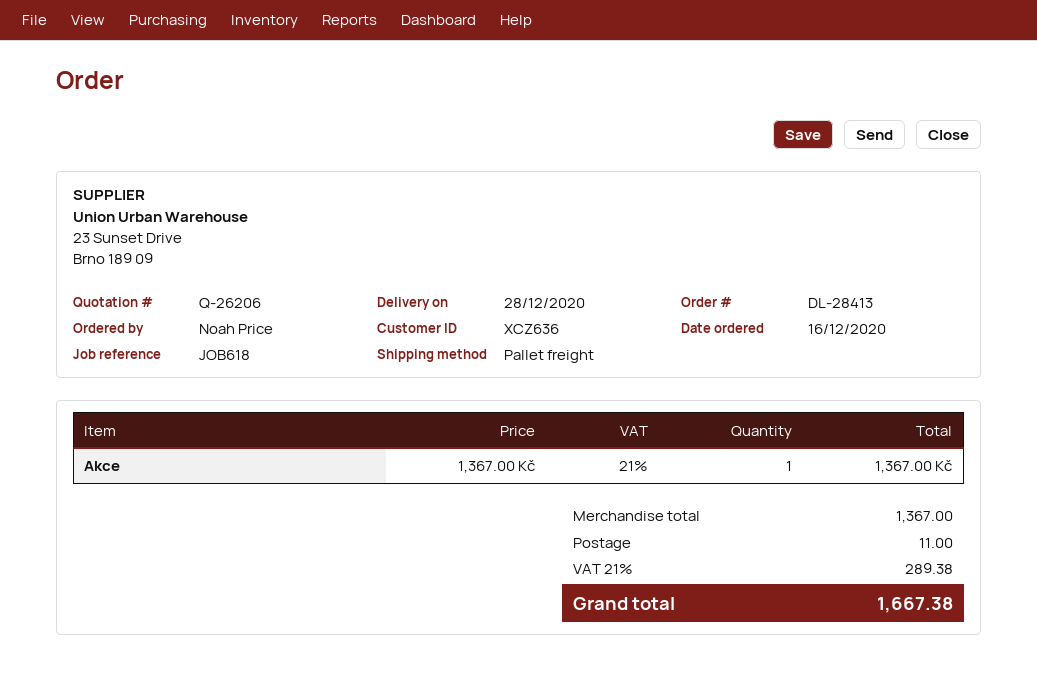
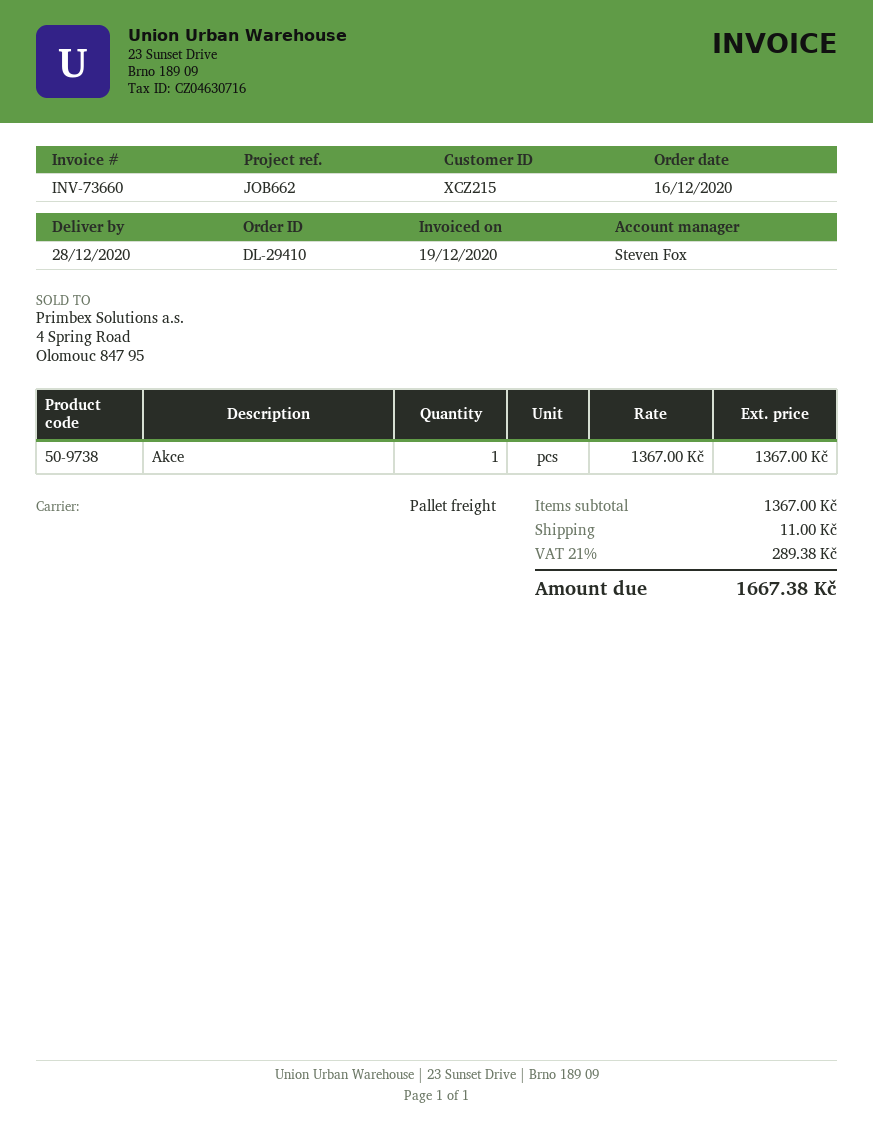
order number: DL-28413 -> DL-29410
customer number: XCZ636 -> XCZ215
reference: JOB618 -> JOB662

